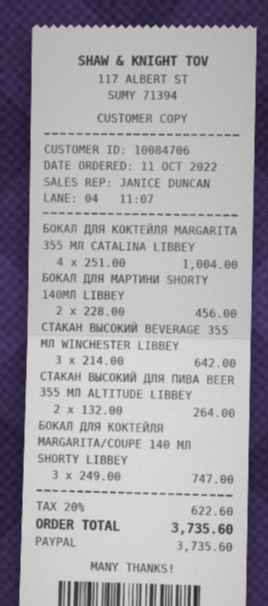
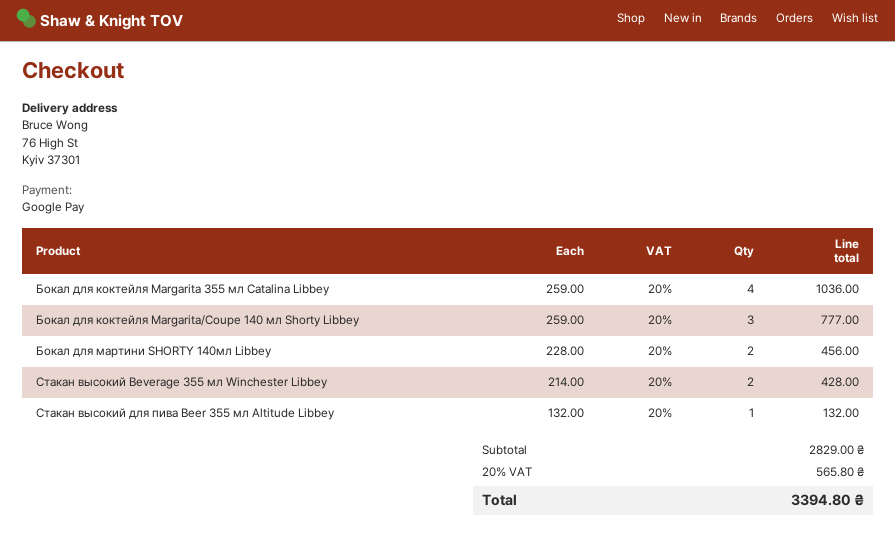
payment method: PayPal -> Google Pay
БОКАЛ ДЛЯ КОКТЕЙЛЯ MARGARITA 355 МЛ CATALINA LIBBEY: 4 x 251.00 = 1004.00 -> 4 x 259.00 = 1036.00
СТАКАН ВЫСОКИЙ BEVERAGE 355 МЛ WINCHESTER LIBBEY: 3 x 214.00 = 642.00 -> 2 x 214.00 = 428.00
СТАКАН ВЫСОКИЙ ДЛЯ ПИВА BEER 355 МЛ ALTITUDE LIBBEY: 2 x 132.00 = 264.00 -> 1 x 132.00 = 132.00
БОКАЛ ДЛЯ КОКТЕЙЛЯ MARGARITA/COUPE 140 МЛ SHORTY LIBBEY: 3 x 249.00 = 747.00 -> 3 x 259.00 = 777.00
tax: 20% = 622.60 -> 20% = 565.80
total: 3735.60 -> 3394.80

